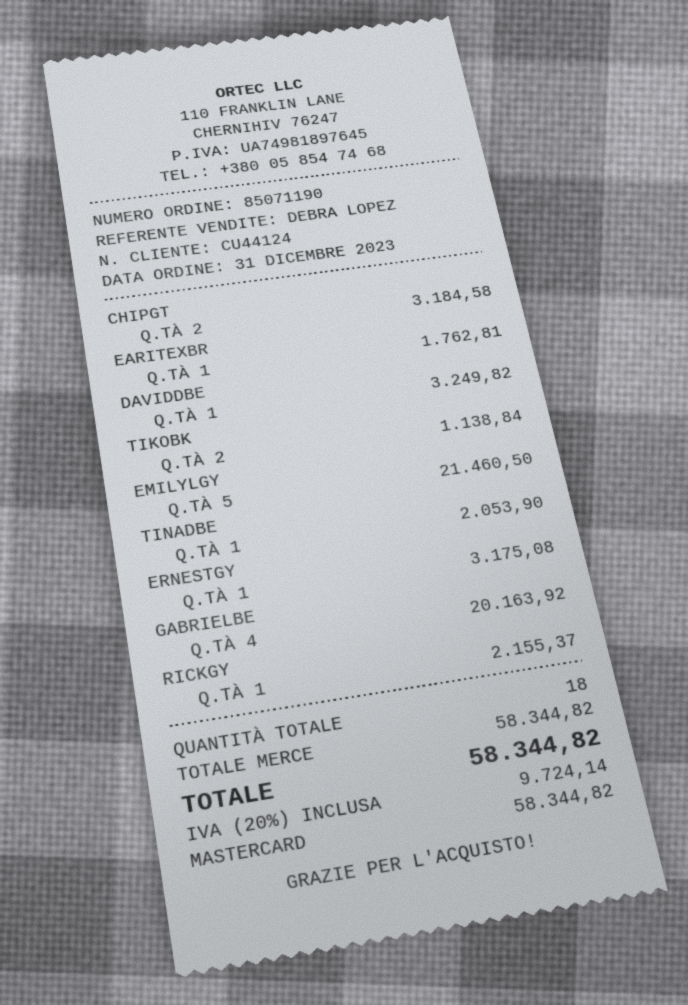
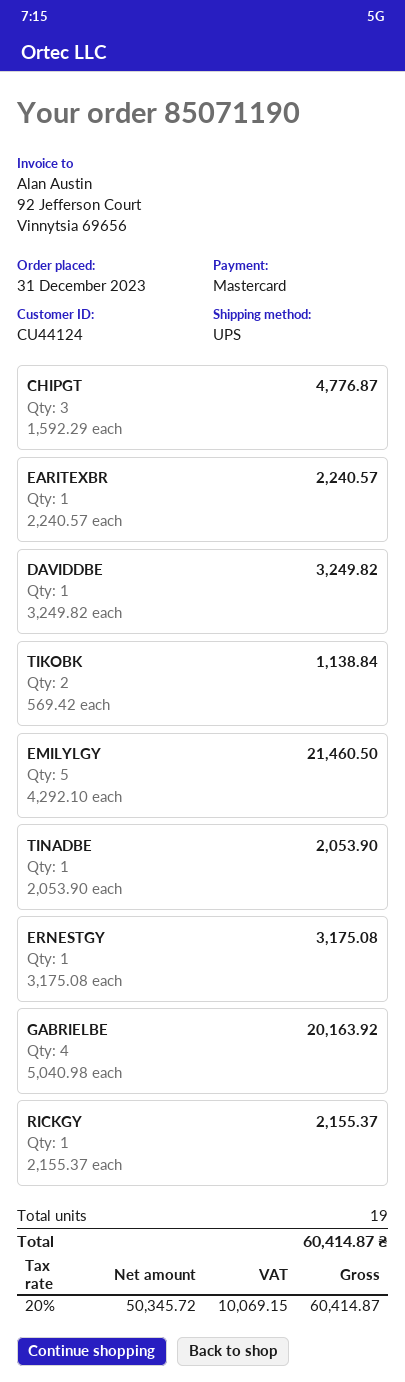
CHIPGT: 2 for 3184.58 -> 3 for 4776.87
EARITEXBR: 1 for 1762.81 -> 1 for 2240.57
total quantity: 18 -> 19
tax: 20% = 9724.14 -> 20% = 10069.15
total: 58344.82 -> 60414.87

